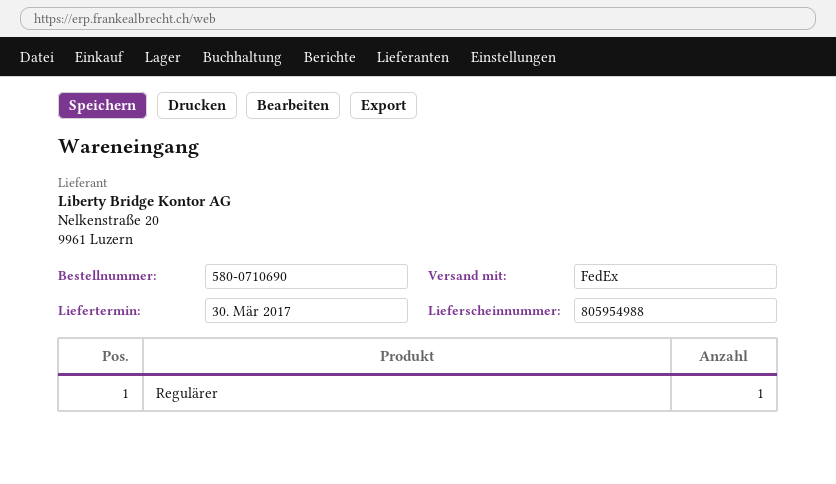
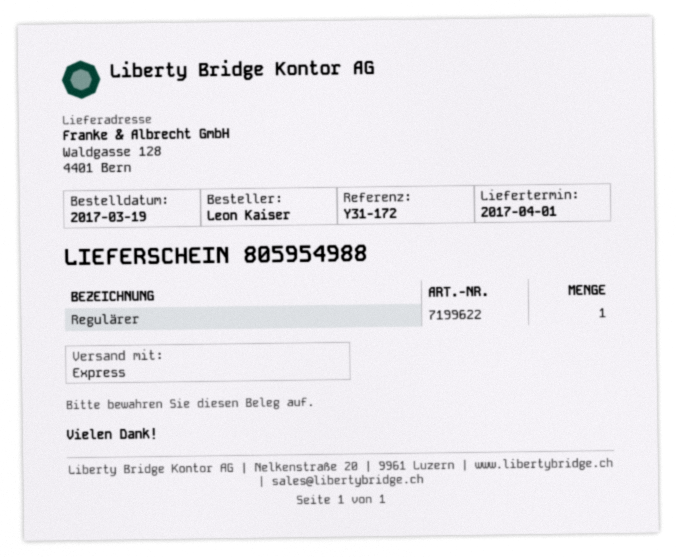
delivery date: 2017-03-30 -> 2017-04-01
shipping method: FedEx -> express

